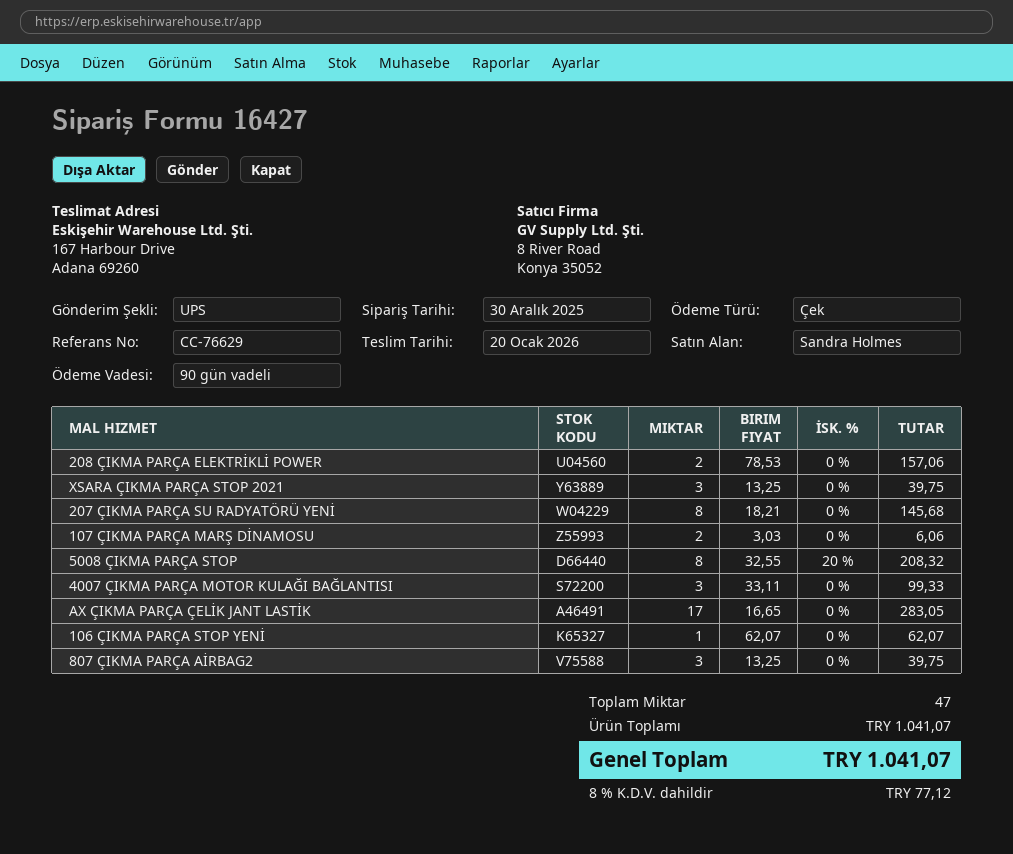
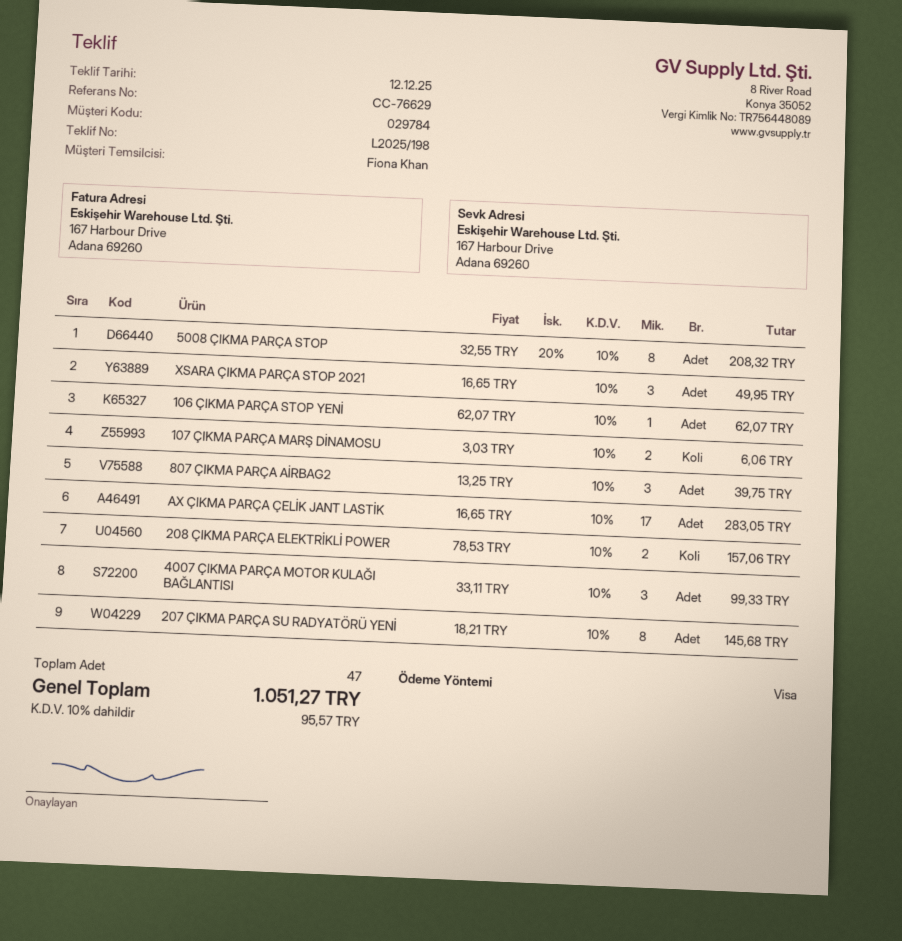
payment method: cheque -> Visa
XSARA ÇIKMA PARÇA STOP 2021: 3 x 13.25 = 39.75 -> 3 x 16.65 = 49.95
tax: 8% = 77.12 -> 10% = 95.57
total: 1041.07 -> 1051.27

